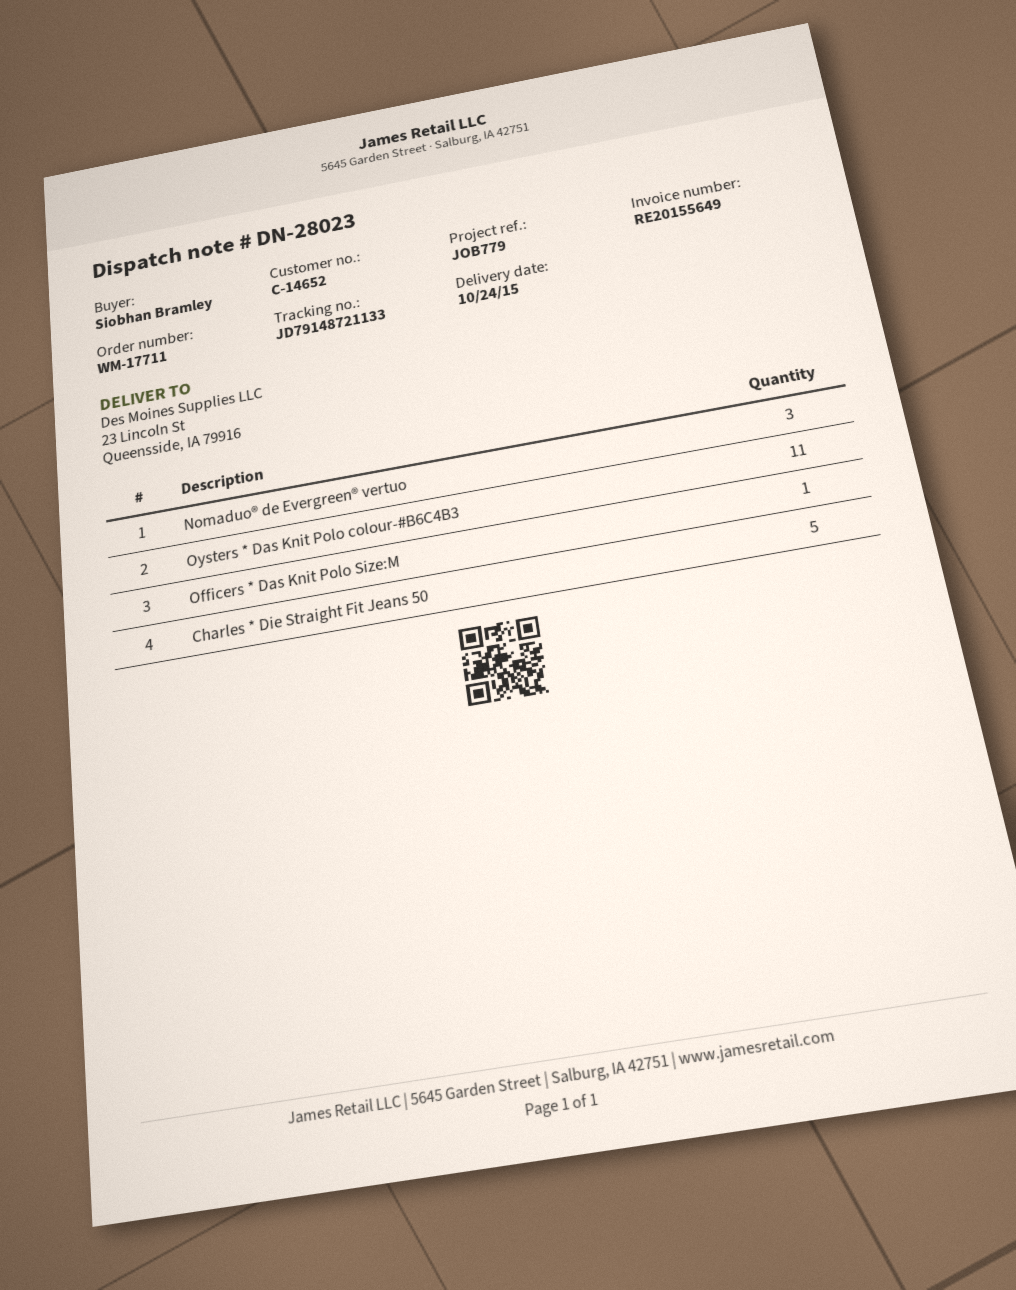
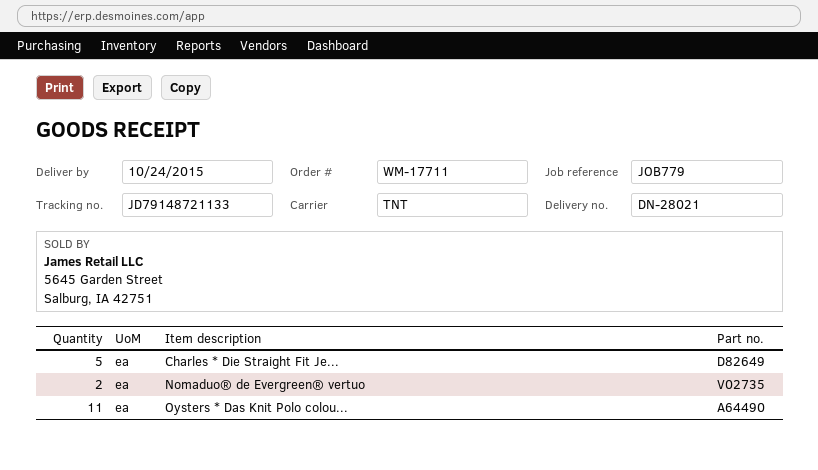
delivery note number: DN-28023 -> DN-28021
Nomaduo® de Evergreen® vertuo: 3 -> 2
Officers * Das Knit Polo Size:M: 1 -> none

